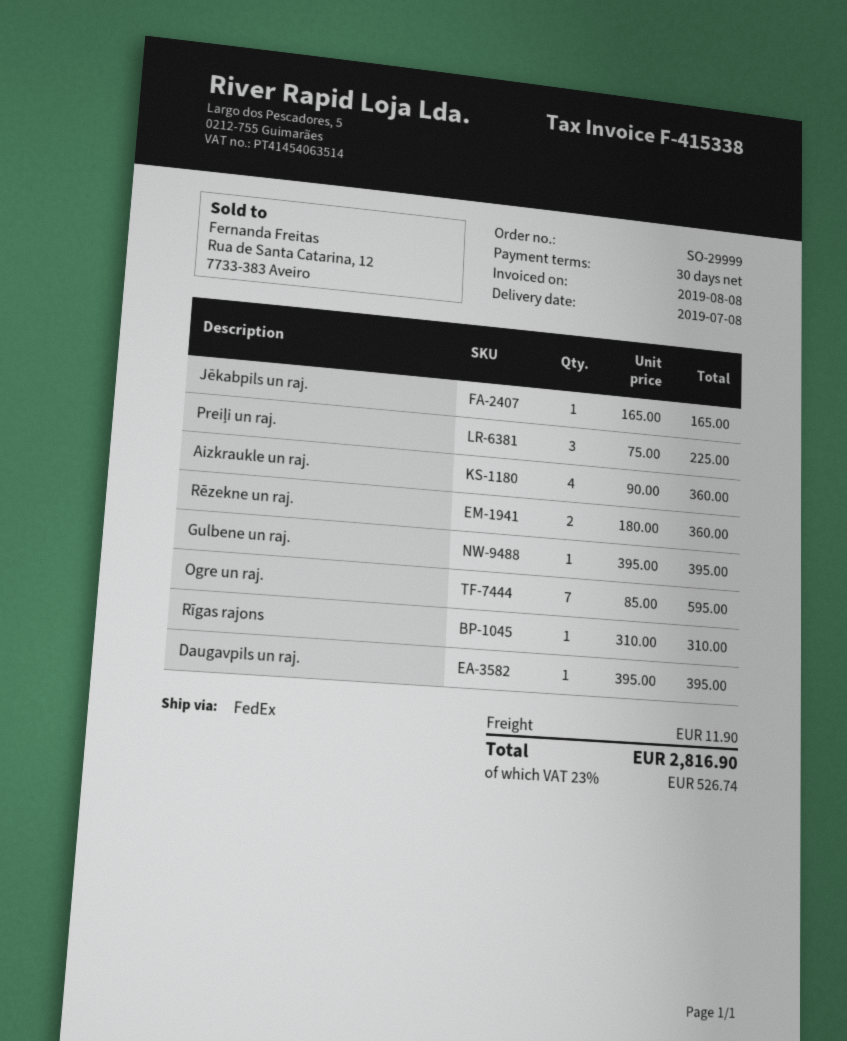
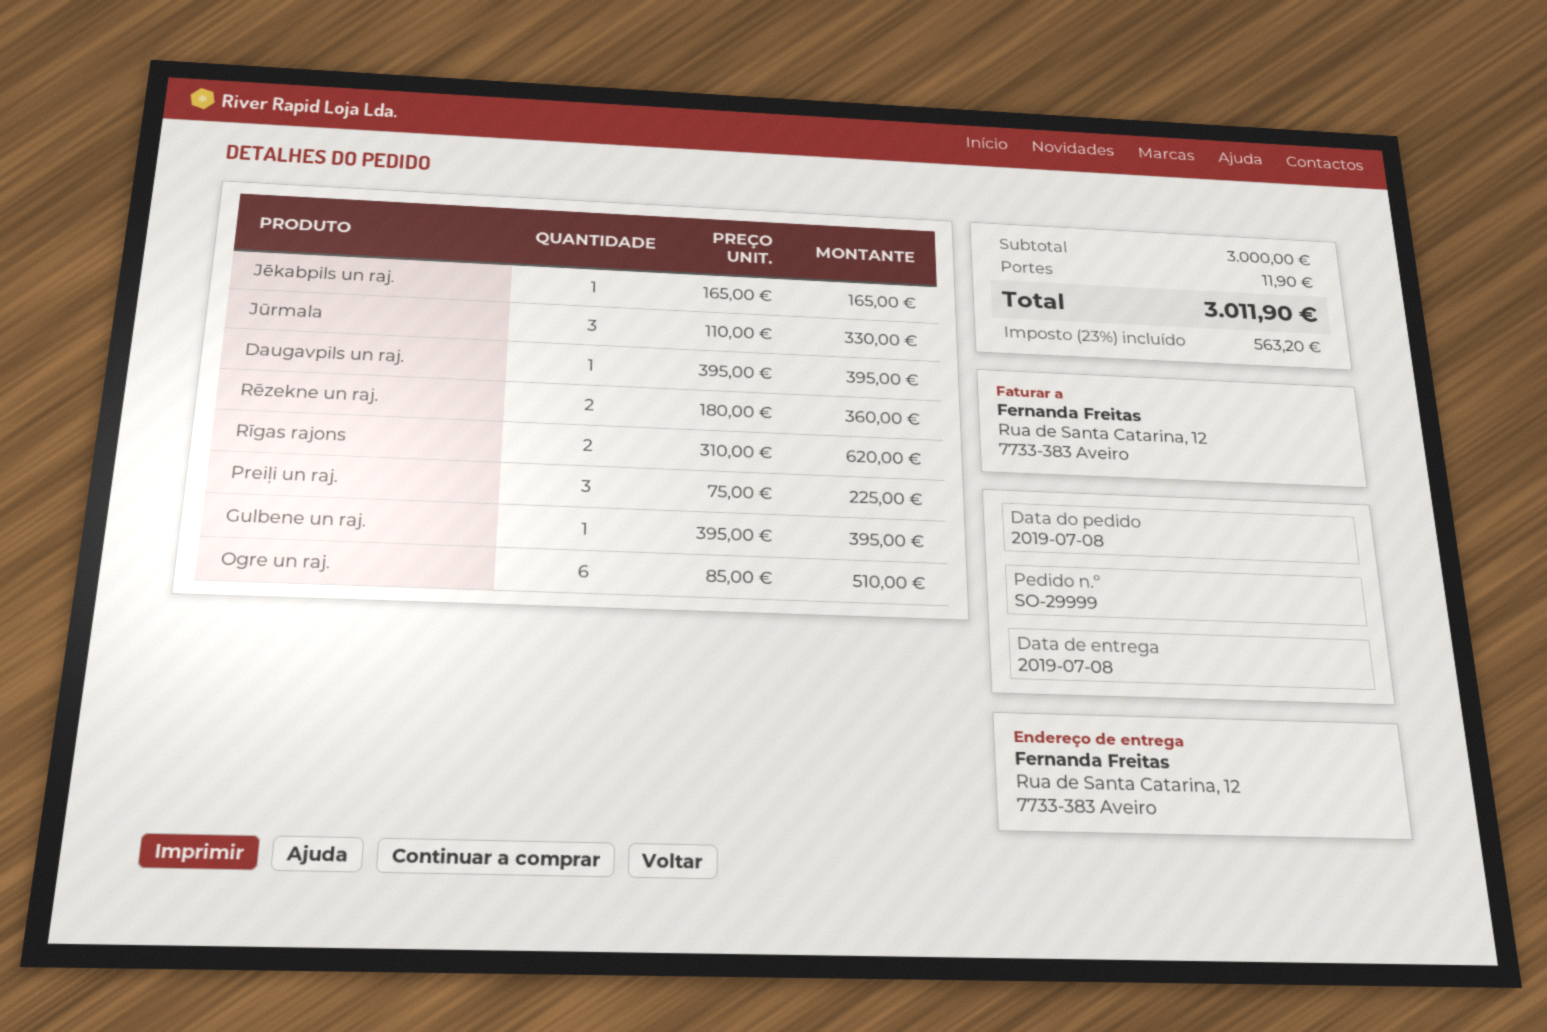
Aizkraukle un raj.: 4 x 90.00 = 360.00 -> none
Ogre un raj.: 7 x 85.00 = 595.00 -> 6 x 85.00 = 510.00
Rīgas rajons: 1 x 310.00 = 310.00 -> 2 x 310.00 = 620.00
Jūrmala: none -> 3 x 110.00 = 330.00
tax: 23% = 526.74 -> 23% = 563.20
total: 2816.90 -> 3011.90

